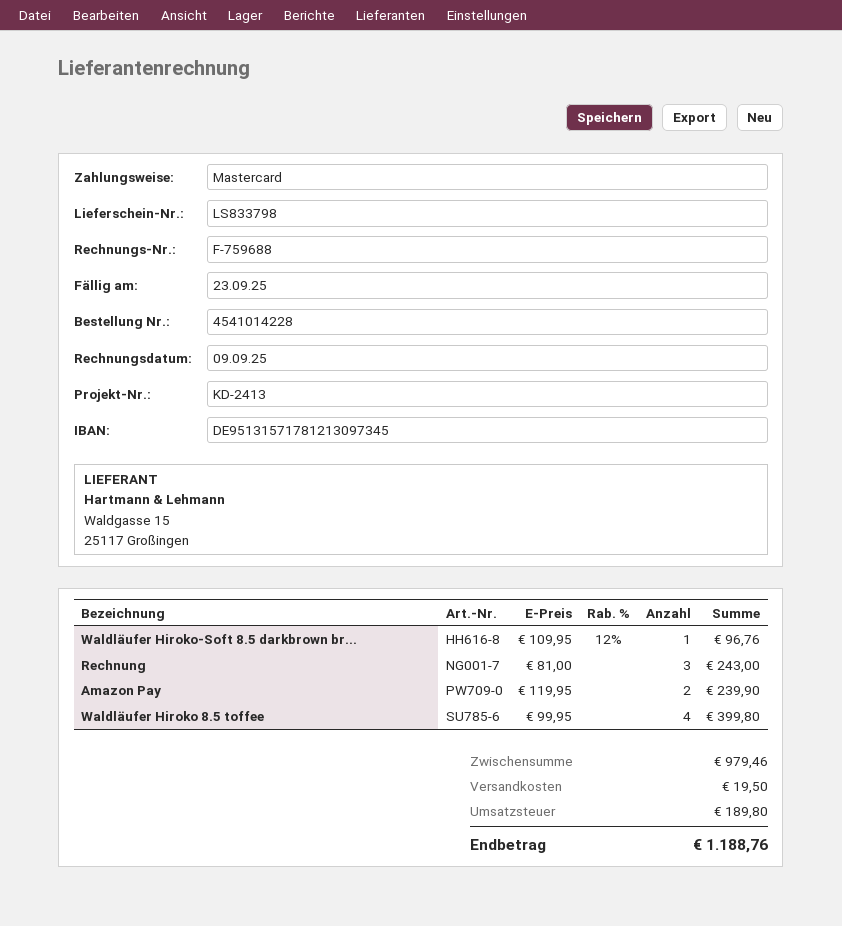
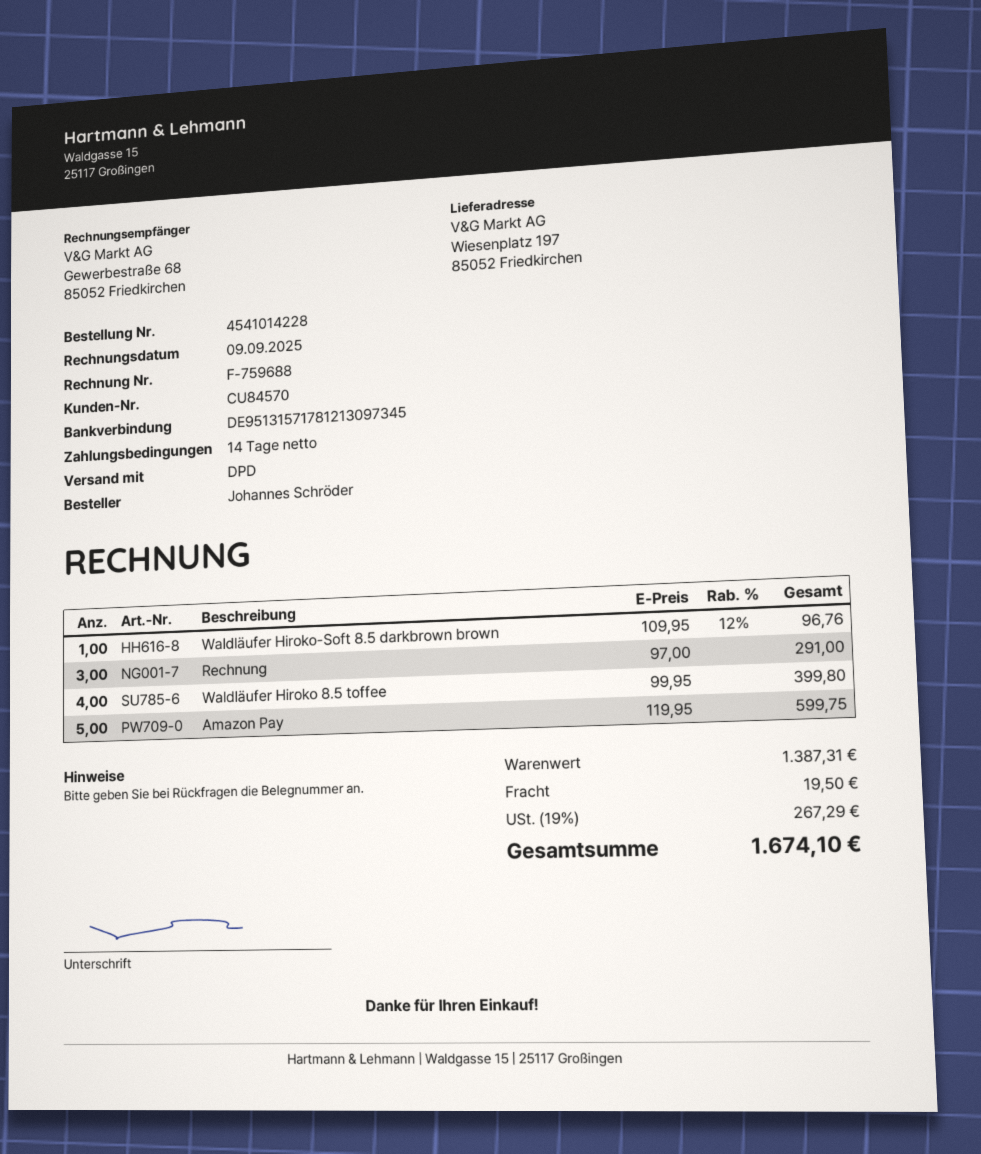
Rechnung: 3 x 81.00 = 243.00 -> 3 x 97.00 = 291.00
Amazon Pay: 2 x 119.95 = 239.90 -> 5 x 119.95 = 599.75
subtotal: 979.46 -> 1387.31
tax: 189.80 -> 267.29
total: 1188.76 -> 1674.10

